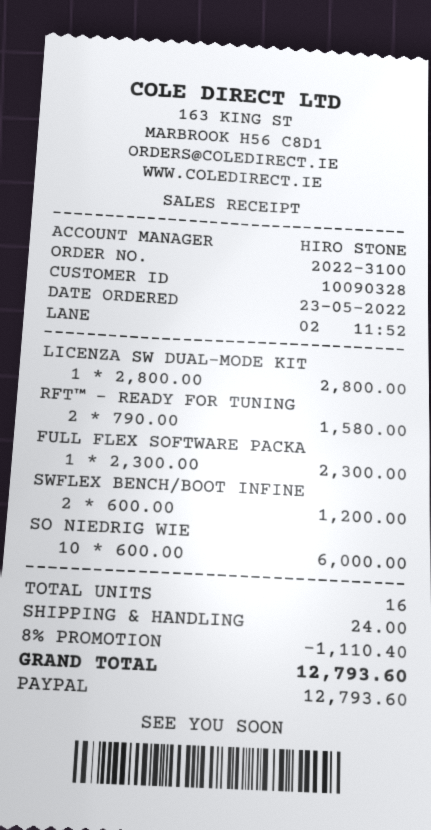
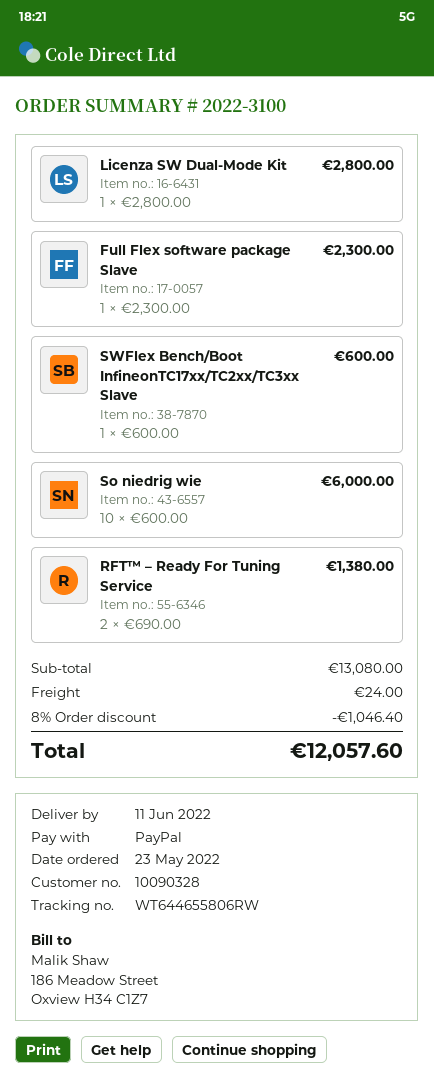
RFT™ – READY FOR TUNING: 2 x 790.00 = 1580.00 -> 2 x 690.00 = 1380.00
SWFLEX BENCH/BOOT INFINE: 2 x 600.00 = 1200.00 -> 1 x 600.00 = 600.00
discount: 8% = 1110.40 -> 8% = 1046.40
total: 12793.60 -> 12057.60

